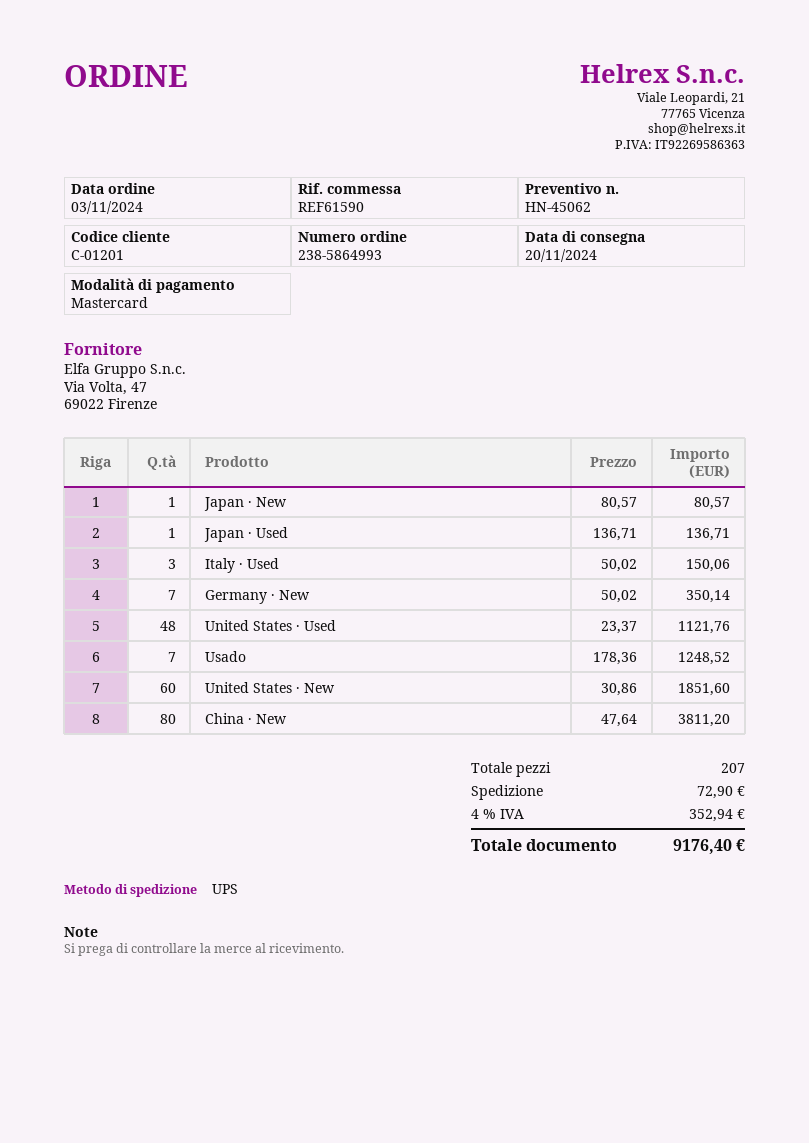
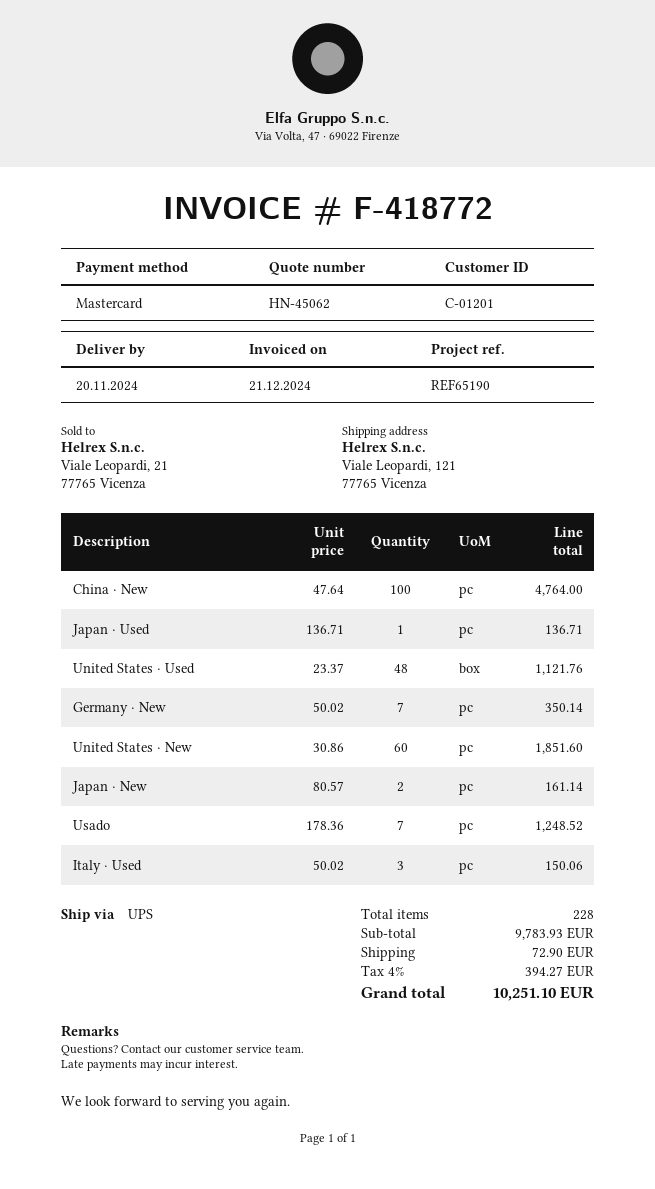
reference: REF61590 -> REF65190
Japan · New: 1 x 80.57 = 80.57 -> 2 x 80.57 = 161.14
China · New: 80 x 47.64 = 3811.20 -> 100 x 47.64 = 4764.00
total quantity: 207 -> 228
tax: 4% = 352.94 -> 4% = 394.27
total: 9176.40 -> 10251.10

